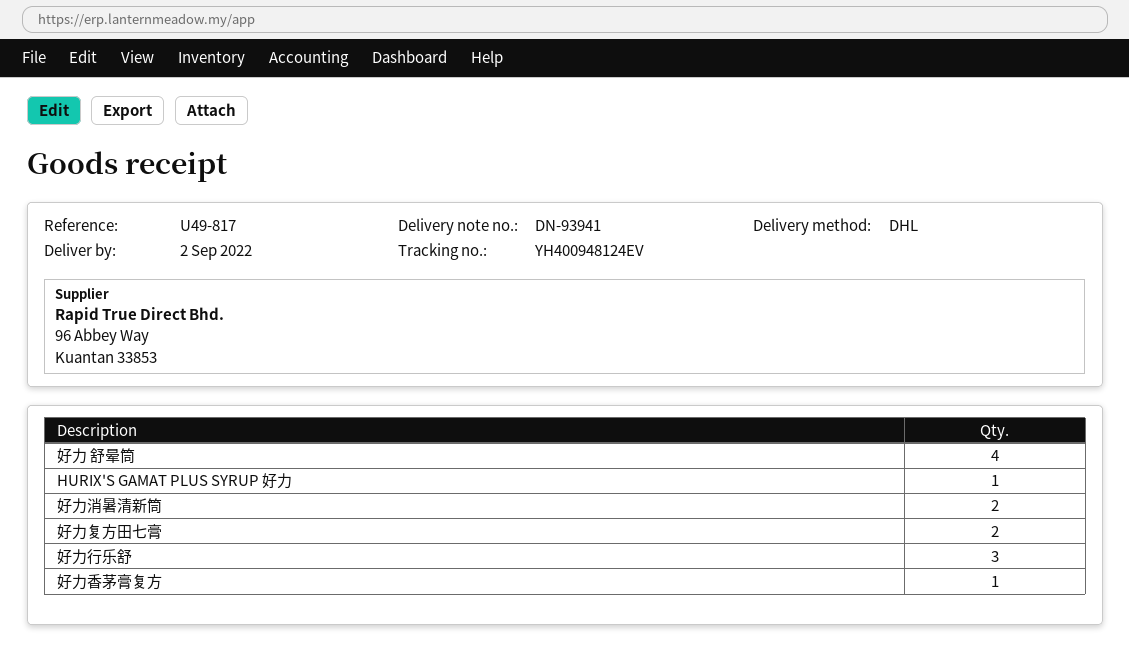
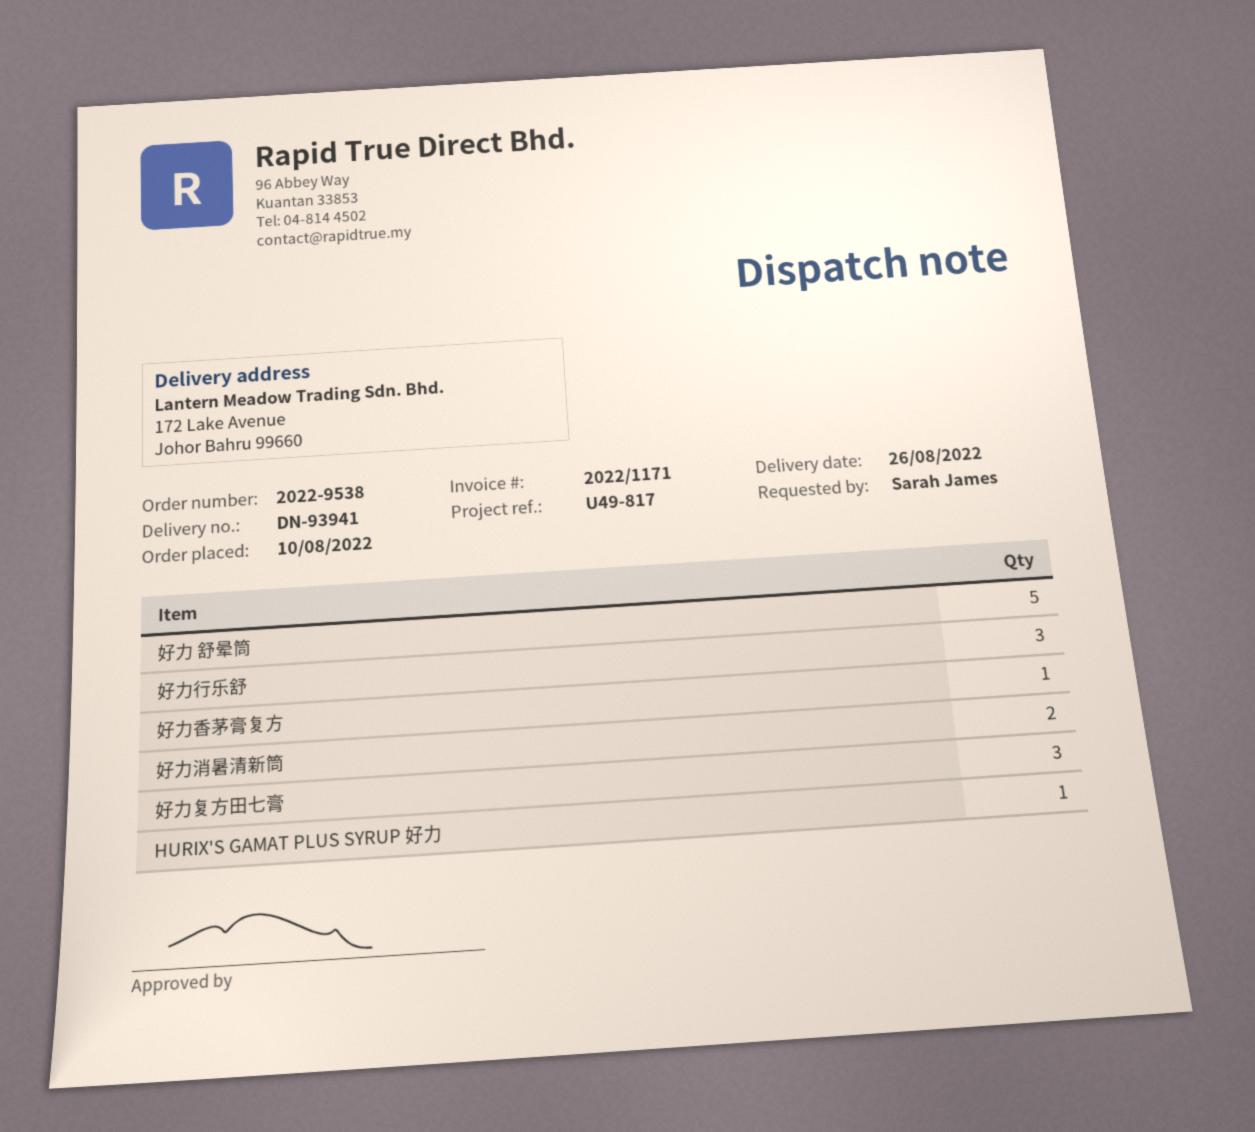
delivery date: 2022-09-02 -> 2022-08-26
好力 舒晕筒: 4 -> 5
好力复方田七膏: 2 -> 3

